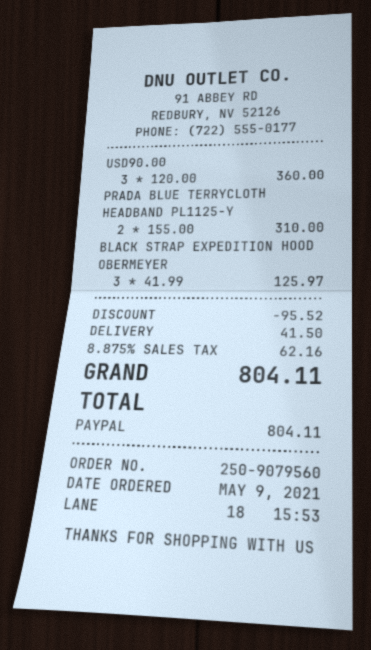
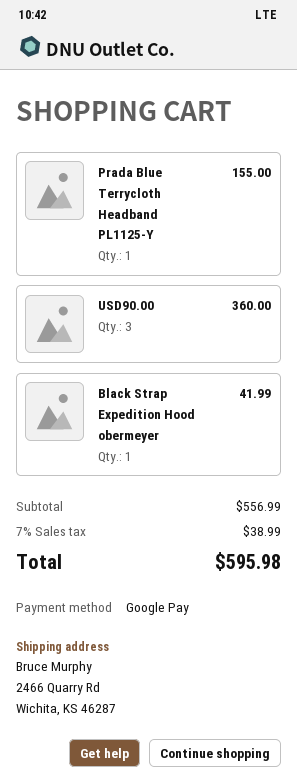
payment method: PayPal -> Google Pay
PRADA BLUE TERRYCLOTH HEADBAND PL1125-Y: 2 for 310.00 -> 1 for 155.00
BLACK STRAP EXPEDITION HOOD OBERMEYER: 3 for 125.97 -> 1 for 41.99
discount: 95.52 -> none
shipping: 41.50 -> none
tax: 8.875% = 62.16 -> 7% = 38.99
total: 804.11 -> 595.98

